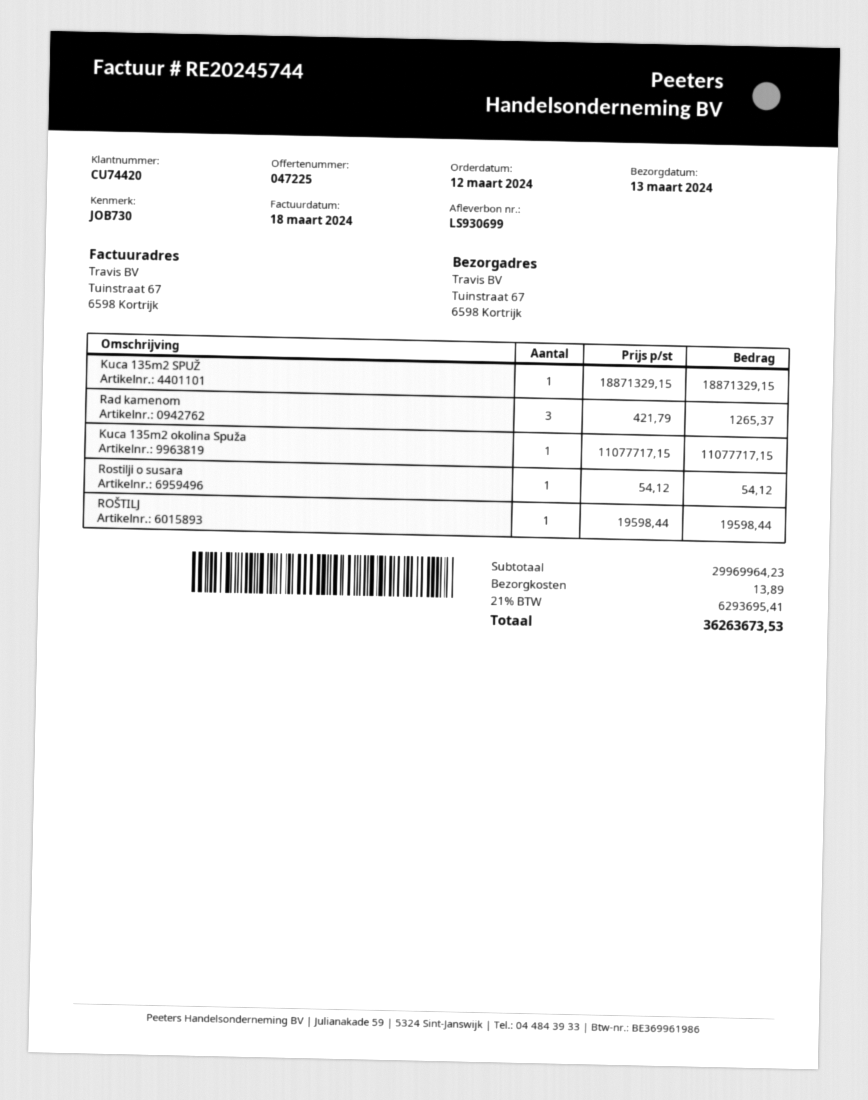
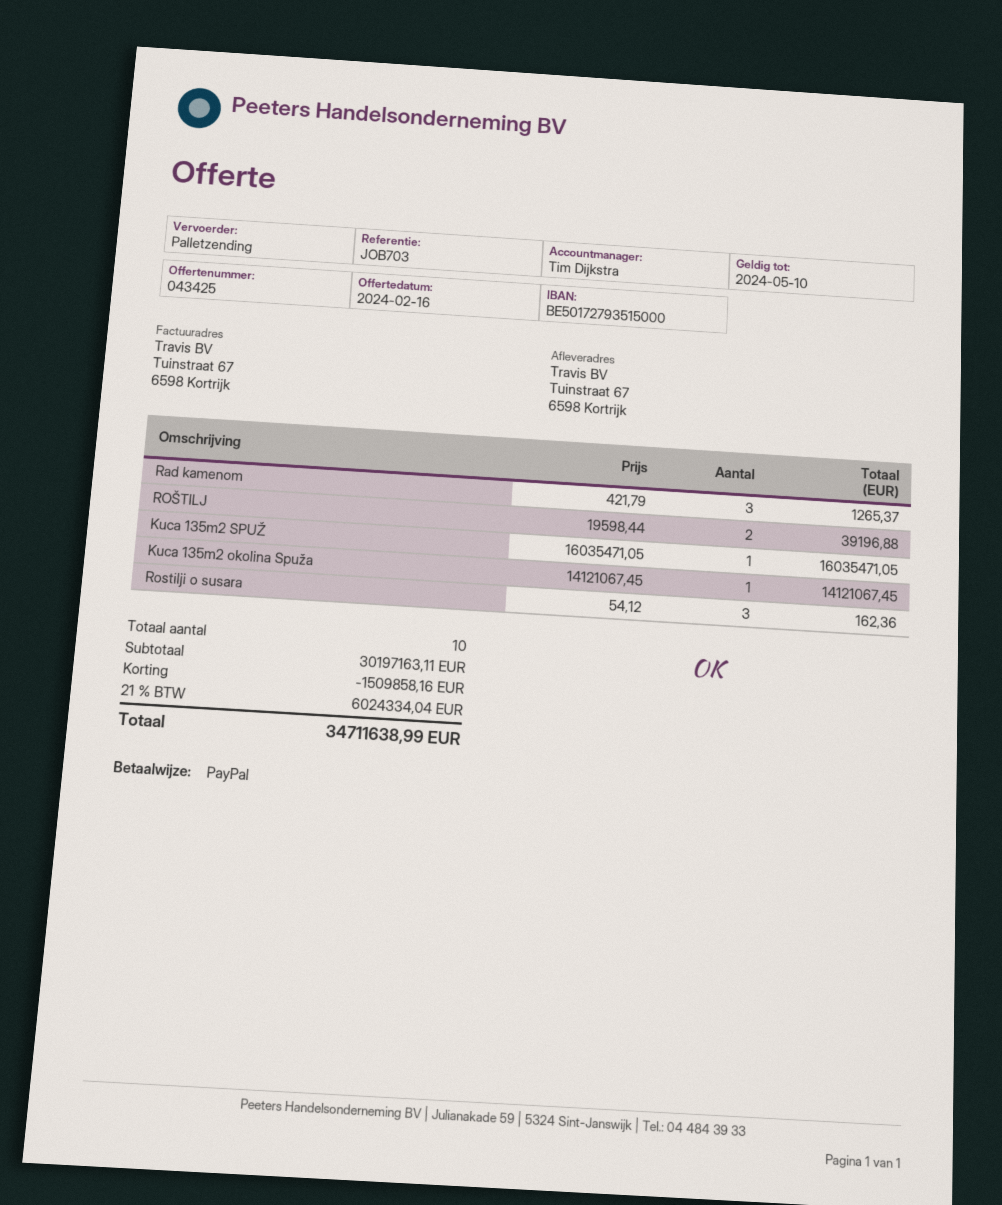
quote number: 047225 -> 043425
reference: JOB730 -> JOB703
Kuca 135m2 SPUŽ: 1 x 18871329.15 = 18871329.15 -> 1 x 16035471.05 = 16035471.05
Kuca 135m2 okolina Spuža: 1 x 11077717.15 = 11077717.15 -> 1 x 14121067.45 = 14121067.45
Rostilji o susara: 1 x 54.12 = 54.12 -> 3 x 54.12 = 162.36
ROŠTILJ: 1 x 19598.44 = 19598.44 -> 2 x 19598.44 = 39196.88
subtotal: 29969964.23 -> 30197163.11
discount: none -> 1509858.16
shipping: 13.89 -> none
tax: 21% = 6293695.41 -> 21% = 6024334.04
total: 36263673.53 -> 34711638.99

